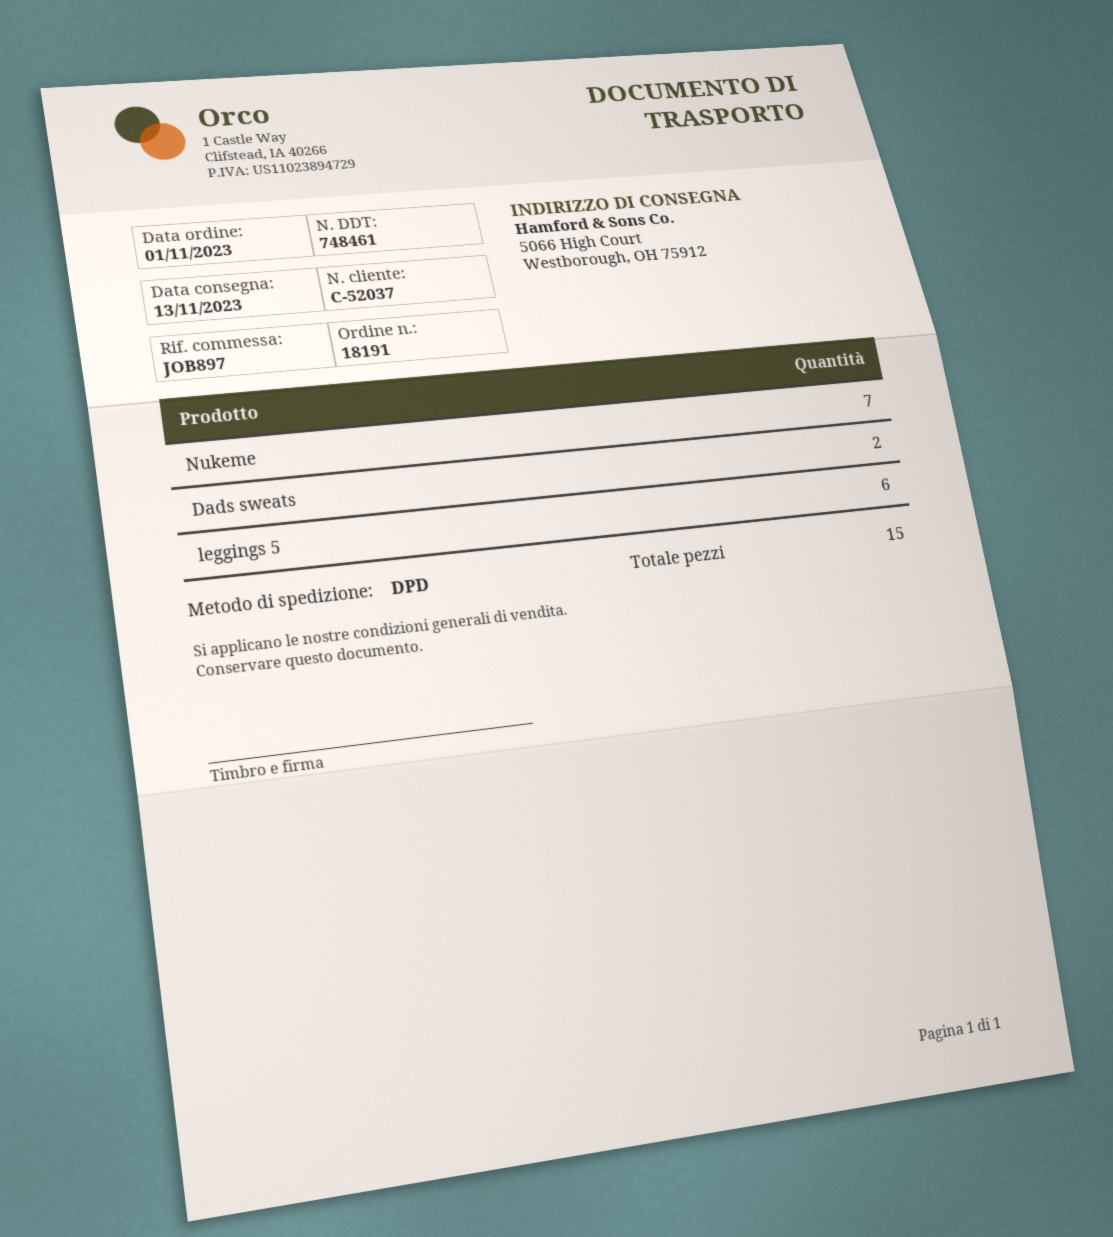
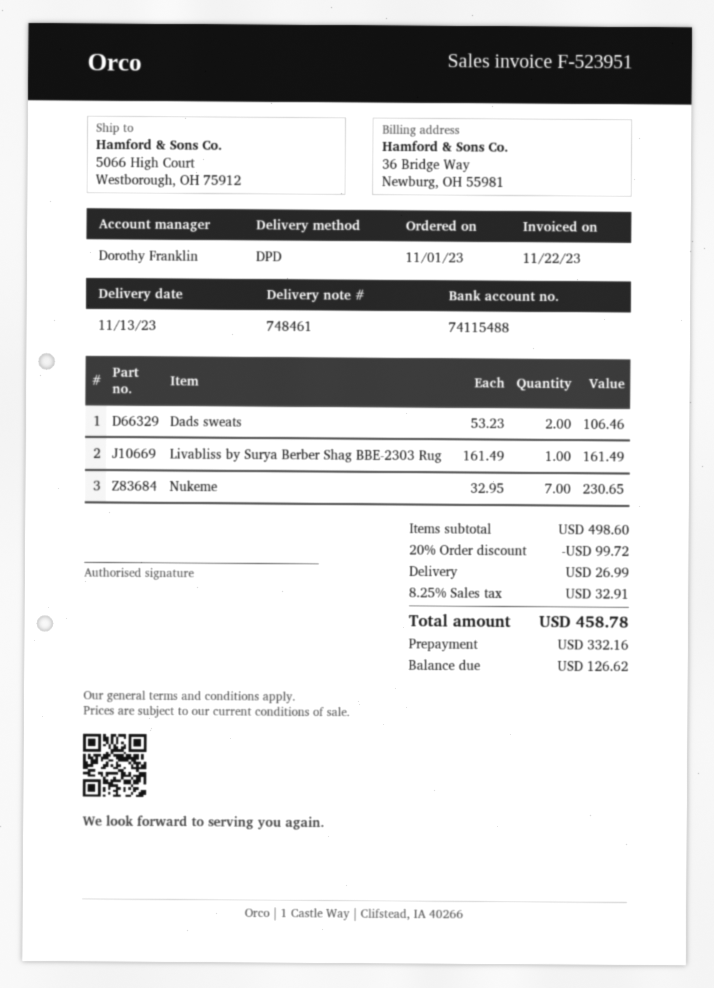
leggings 5: 6 -> none
Livabliss by Surya Berber Shag BBE-2303 Rug: none -> 1

